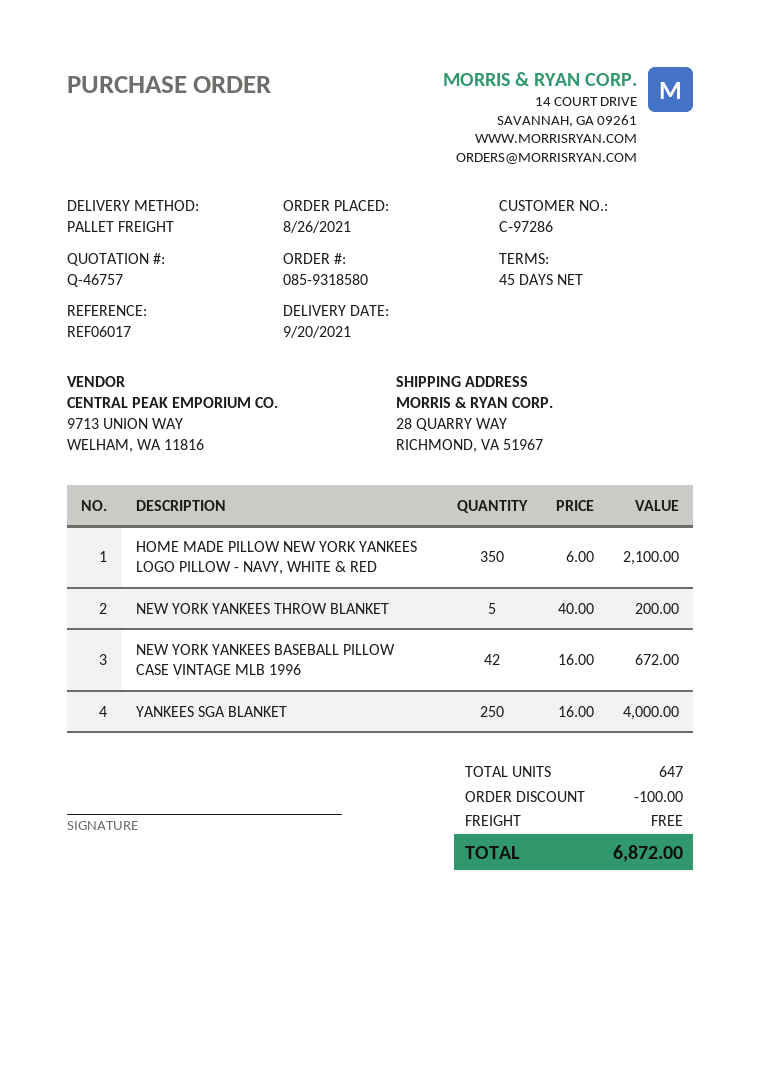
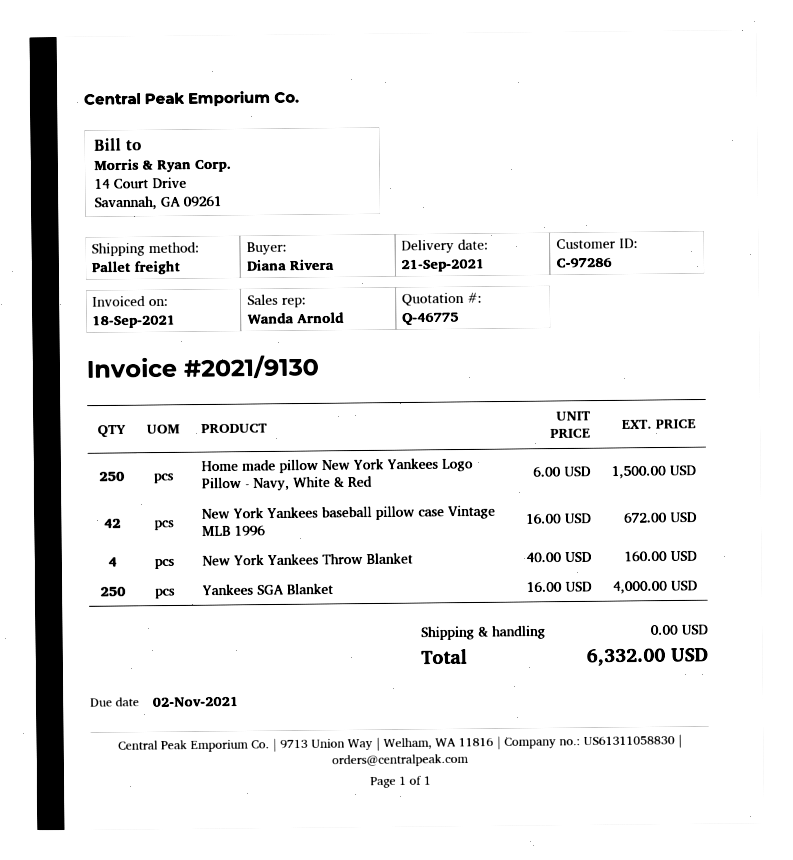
quote number: Q-46757 -> Q-46775
delivery date: 2021-09-20 -> 2021-09-21
HOME MADE PILLOW NEW YORK YANKEES LOGO PILLOW - NAVY, WHITE & RED: 350 x 6.00 = 2100.00 -> 250 x 6.00 = 1500.00
NEW YORK YANKEES THROW BLANKET: 5 x 40.00 = 200.00 -> 4 x 40.00 = 160.00
discount: 100.00 -> none
total: 6872.00 -> 6332.00

